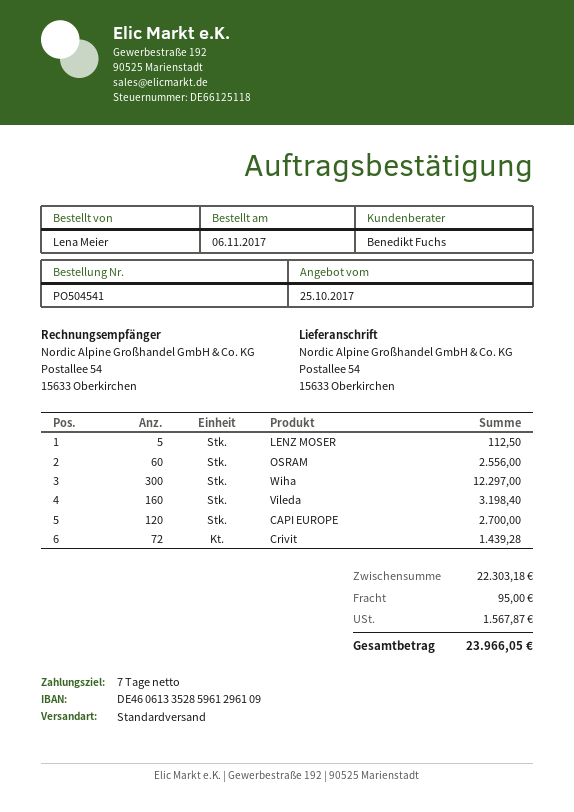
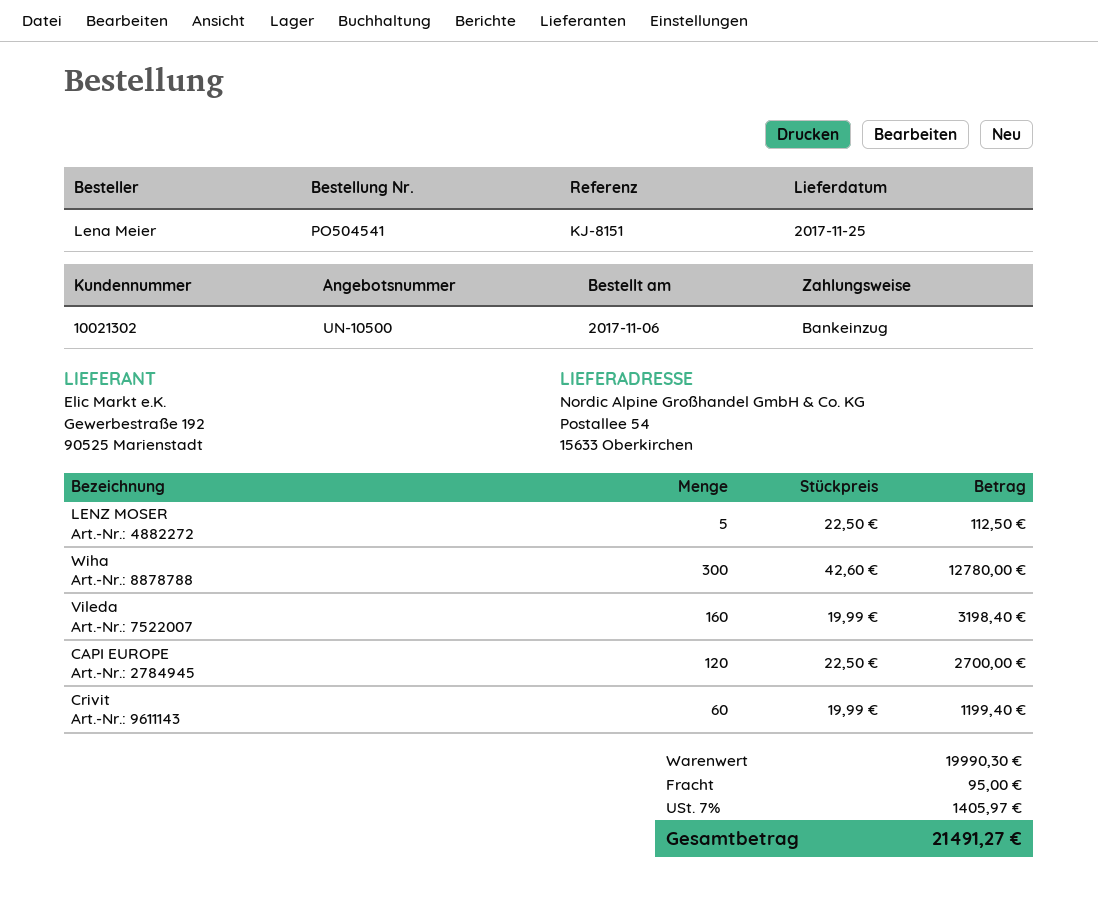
OSRAM: 60 for 2556.00 -> none
Wiha: 300 for 12297.00 -> 300 for 12780.00
Crivit: 72 for 1439.28 -> 60 for 1199.40
subtotal: 22303.18 -> 19990.30
tax: 1567.87 -> 1405.97
total: 23966.05 -> 21491.27

